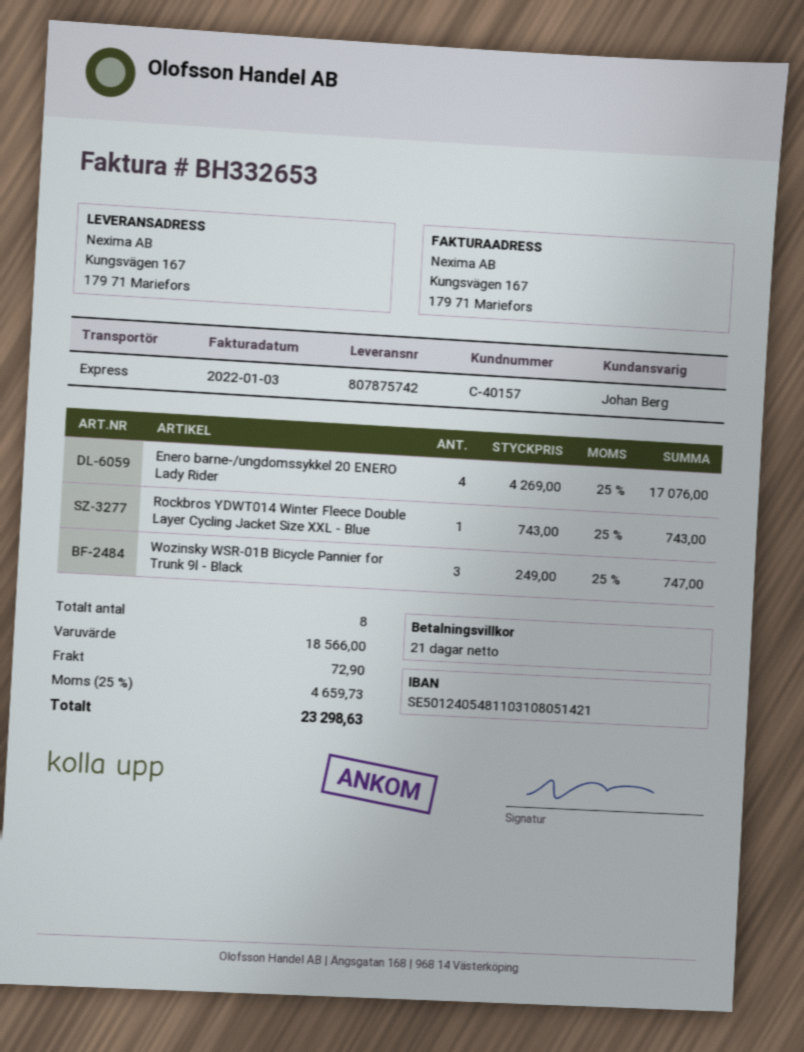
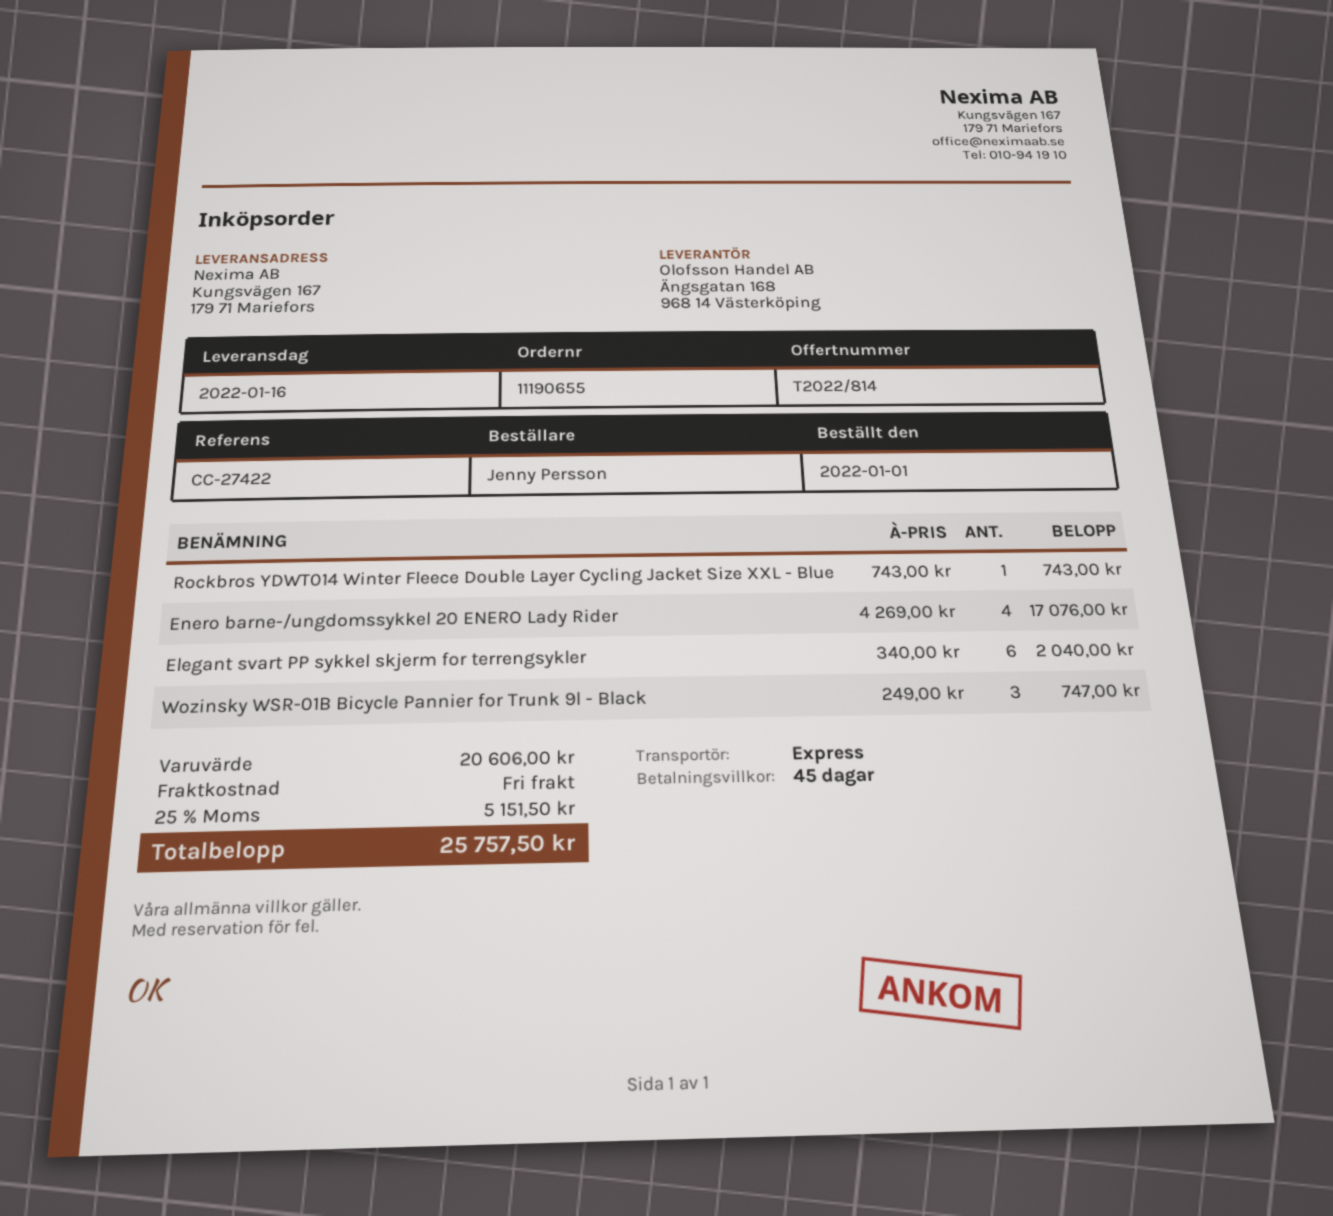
payment terms: 21 days -> 45 days
Elegant svart PP sykkel skjerm for terrengsykler: none -> 6 x 340.00 = 2040.00
subtotal: 18566.00 -> 20606.00
shipping: 72.90 -> 0.00
tax: 25% = 4659.73 -> 25% = 5151.50
total: 23298.63 -> 25757.50

